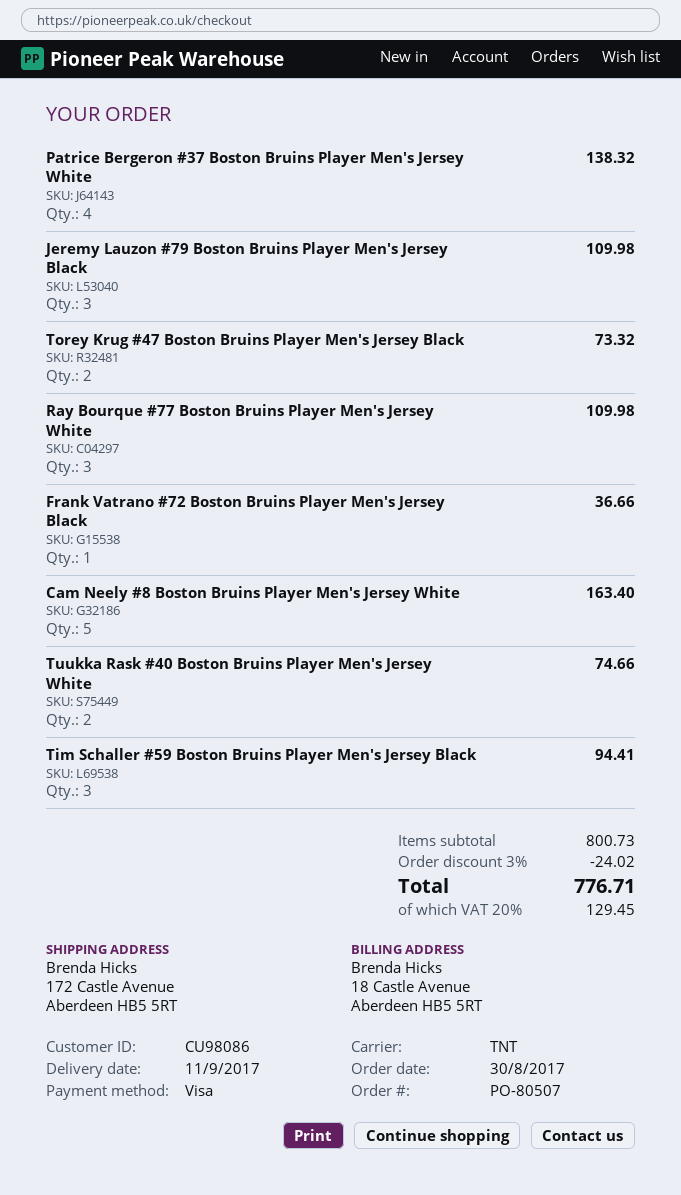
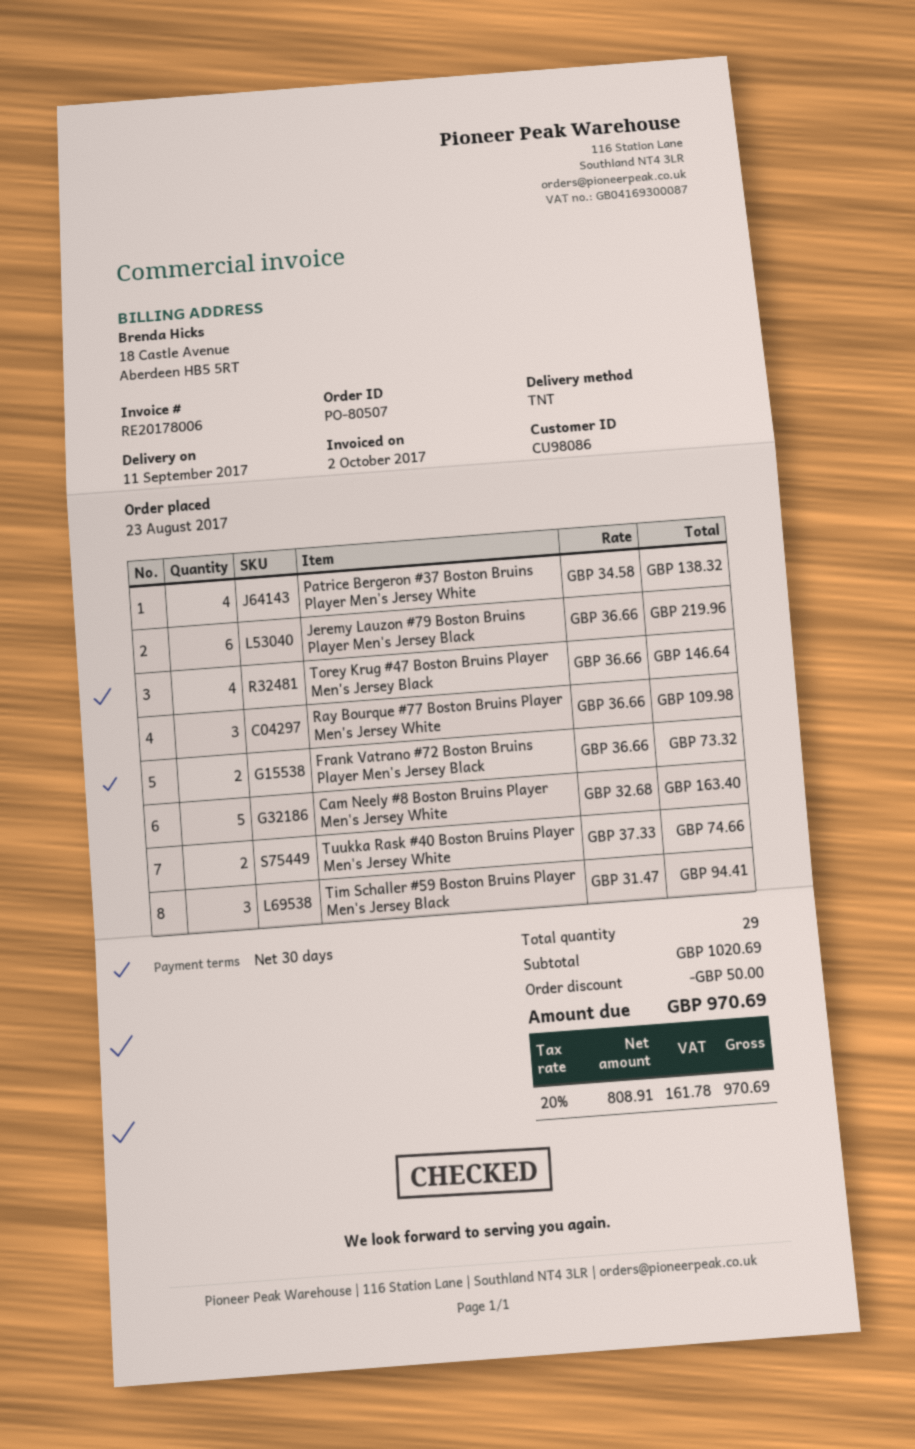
order date: 2017-08-30 -> 2017-08-23
Jeremy Lauzon #79 Boston Bruins Player Men's Jersey Black: 3 for 109.98 -> 6 for 219.96
Torey Krug #47 Boston Bruins Player Men's Jersey Black: 2 for 73.32 -> 4 for 146.64
Frank Vatrano #72 Boston Bruins Player Men's Jersey Black: 1 for 36.66 -> 2 for 73.32
subtotal: 800.73 -> 1020.69
discount: 24.02 -> 50.00
tax: 20% = 129.45 -> 20% = 161.78
total: 776.71 -> 970.69

